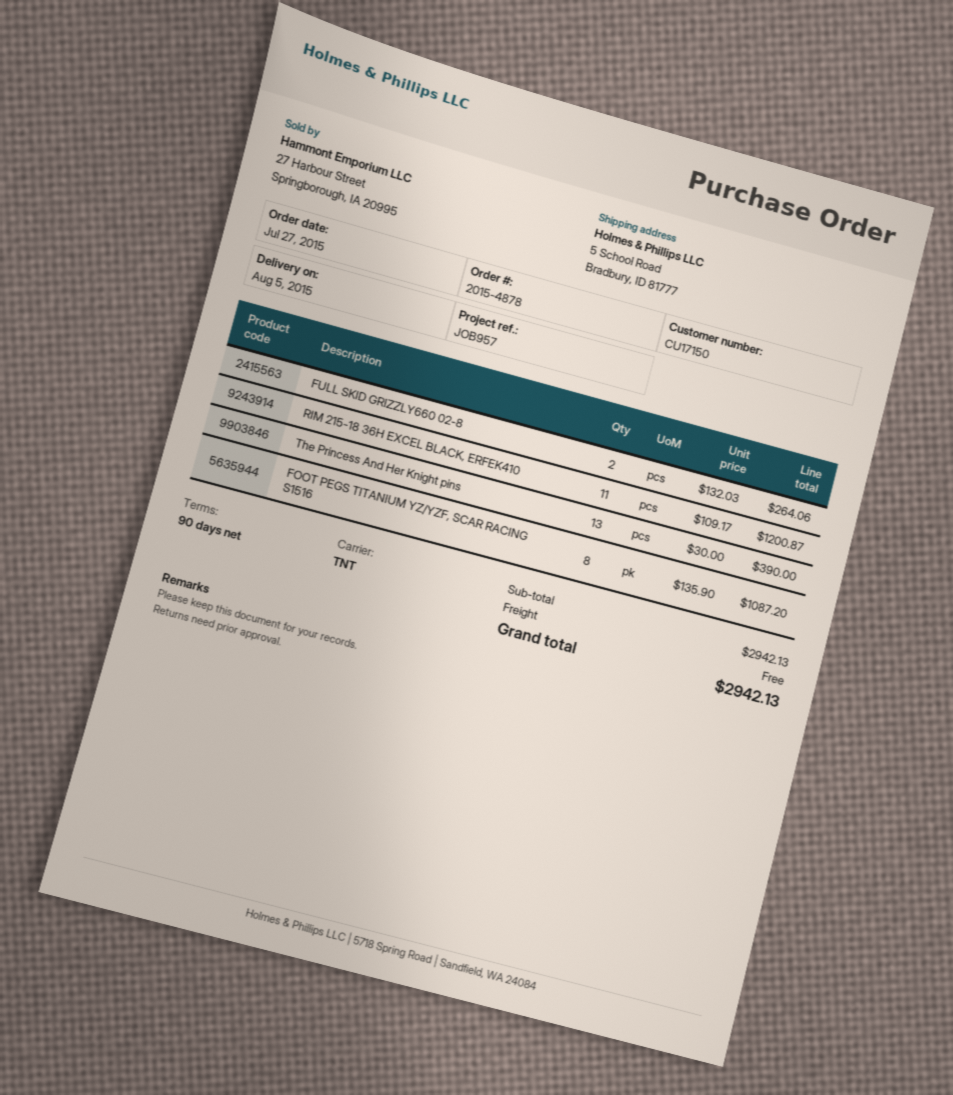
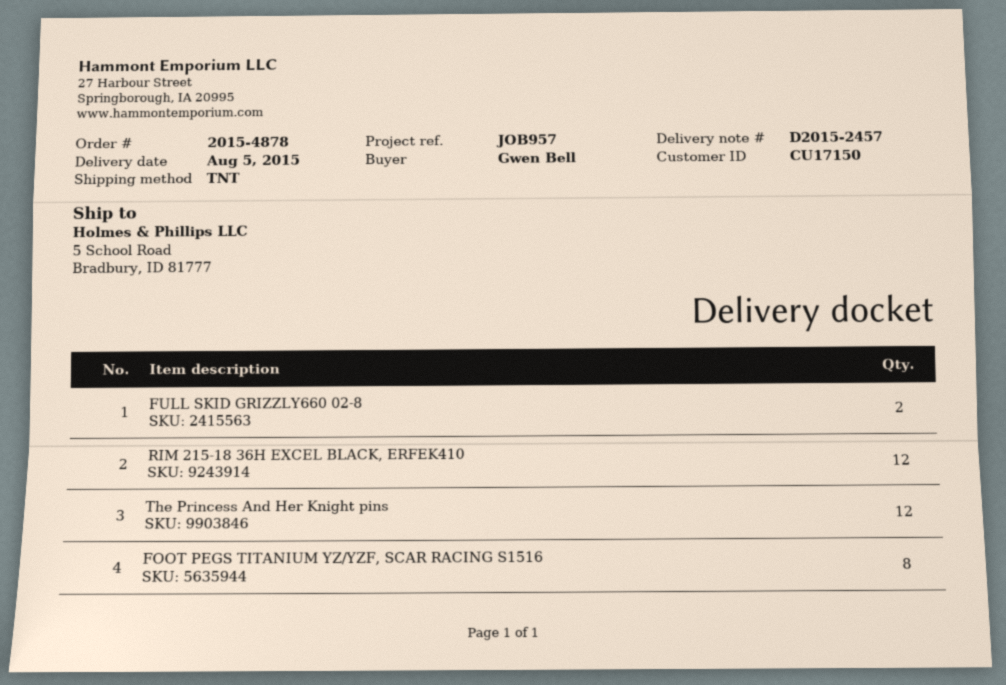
RIM 215-18 36H EXCEL BLACK, ERFEK410: 11 -> 12
The Princess And Her Knight pins: 13 -> 12

